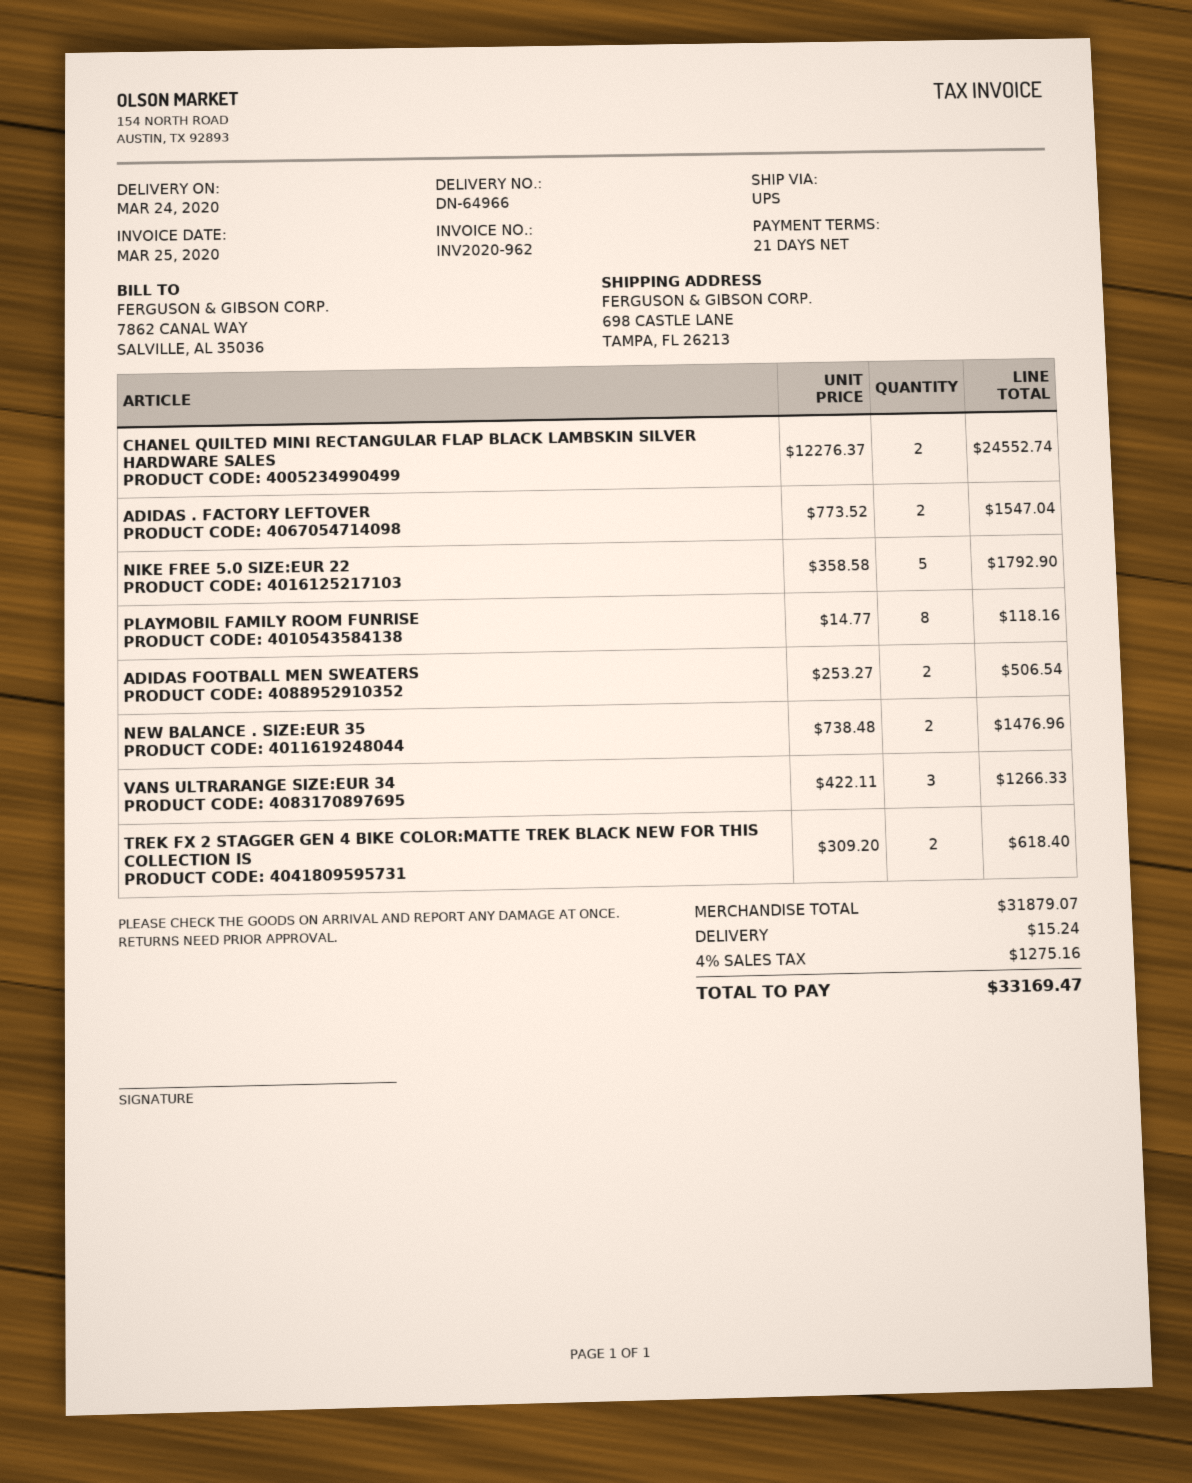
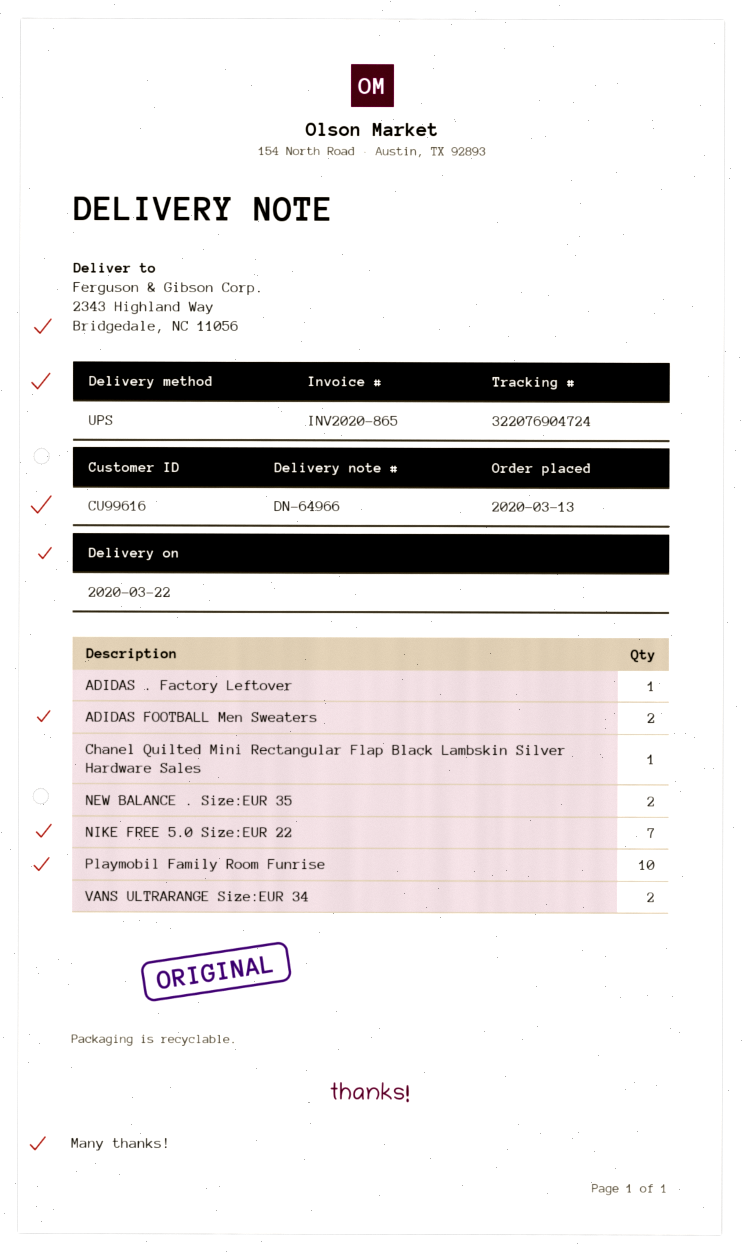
delivery date: 2020-03-24 -> 2020-03-22
invoice number: INV2020-962 -> INV2020-865
ship to: 698 CASTLE LANE, TAMPA, FL 26213 -> 2343 Highland Way, Bridgedale, NC 11056
CHANEL QUILTED MINI RECTANGULAR FLAP BLACK LAMBSKIN SILVER HARDWARE SALES: 2 -> 1
ADIDAS . FACTORY LEFTOVER: 2 -> 1
NIKE FREE 5.0 SIZE:EUR 22: 5 -> 7
PLAYMOBIL FAMILY ROOM FUNRISE: 8 -> 10
VANS ULTRARANGE SIZE:EUR 34: 3 -> 2
TREK FX 2 STAGGER GEN 4 BIKE COLOR:MATTE TREK BLACK NEW FOR THIS COLLECTION IS: 2 -> none

